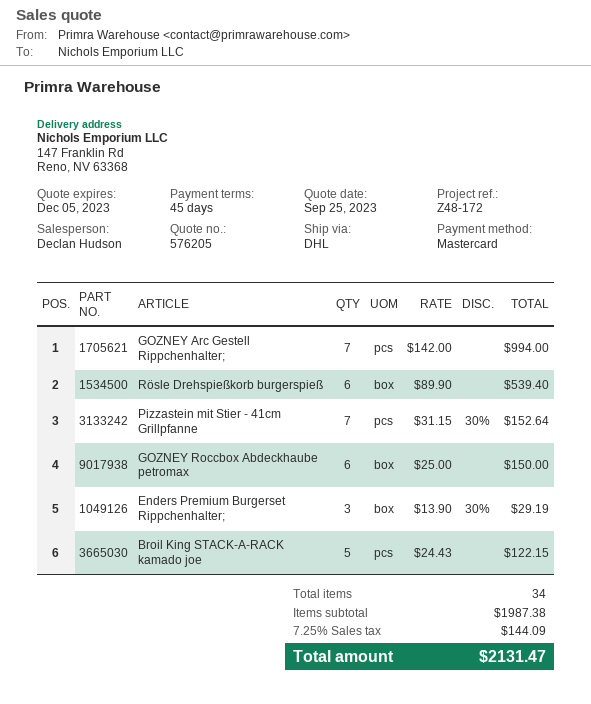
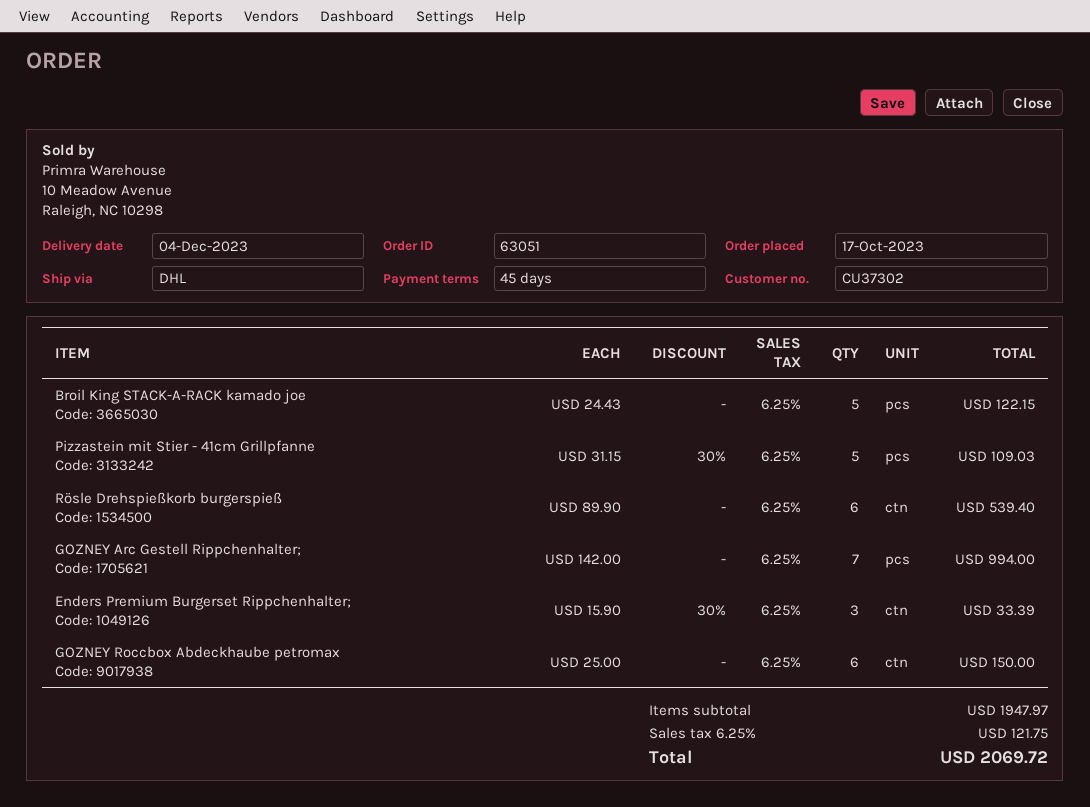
Pizzastein mit Stier - 41cm Grillpfanne: 7 x 31.15 - 30% = 152.64 -> 5 x 31.15 - 30% = 109.03
Enders Premium Burgerset Rippchenhalter;: 3 x 13.90 - 30% = 29.19 -> 3 x 15.90 - 30% = 33.39
subtotal: 1987.38 -> 1947.97
tax: 7.25% = 144.09 -> 6.25% = 121.75
total: 2131.47 -> 2069.72

